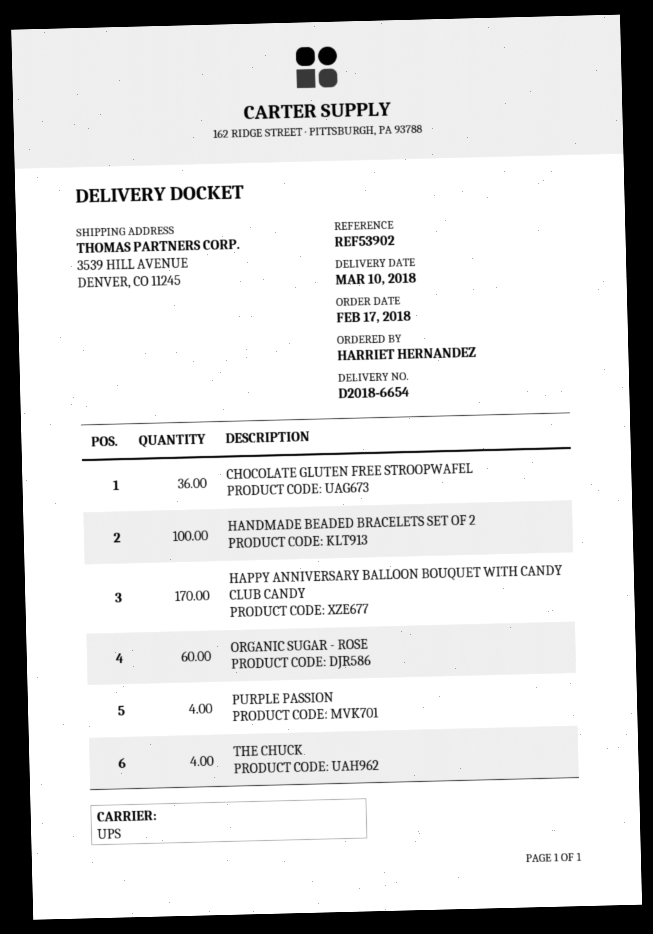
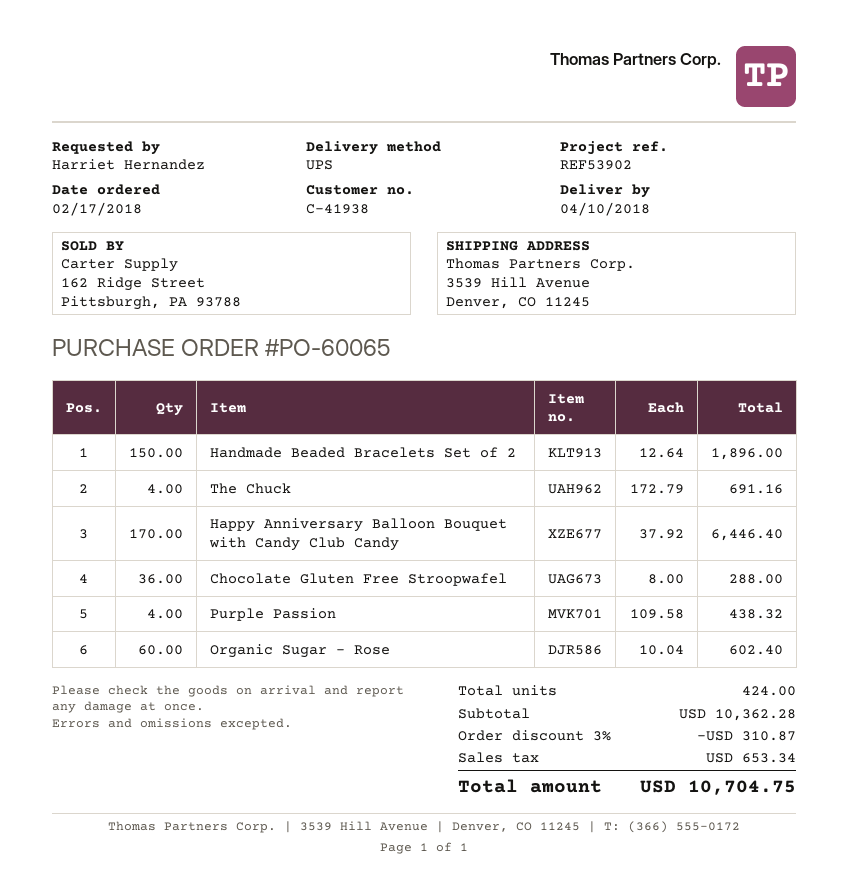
delivery date: 2018-03-10 -> 2018-04-10
HANDMADE BEADED BRACELETS SET OF 2: 100 -> 150

